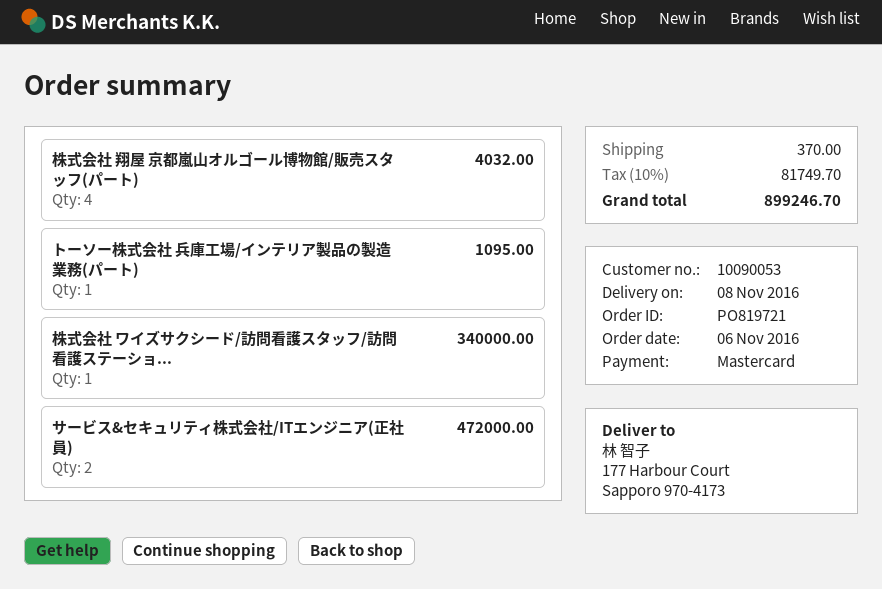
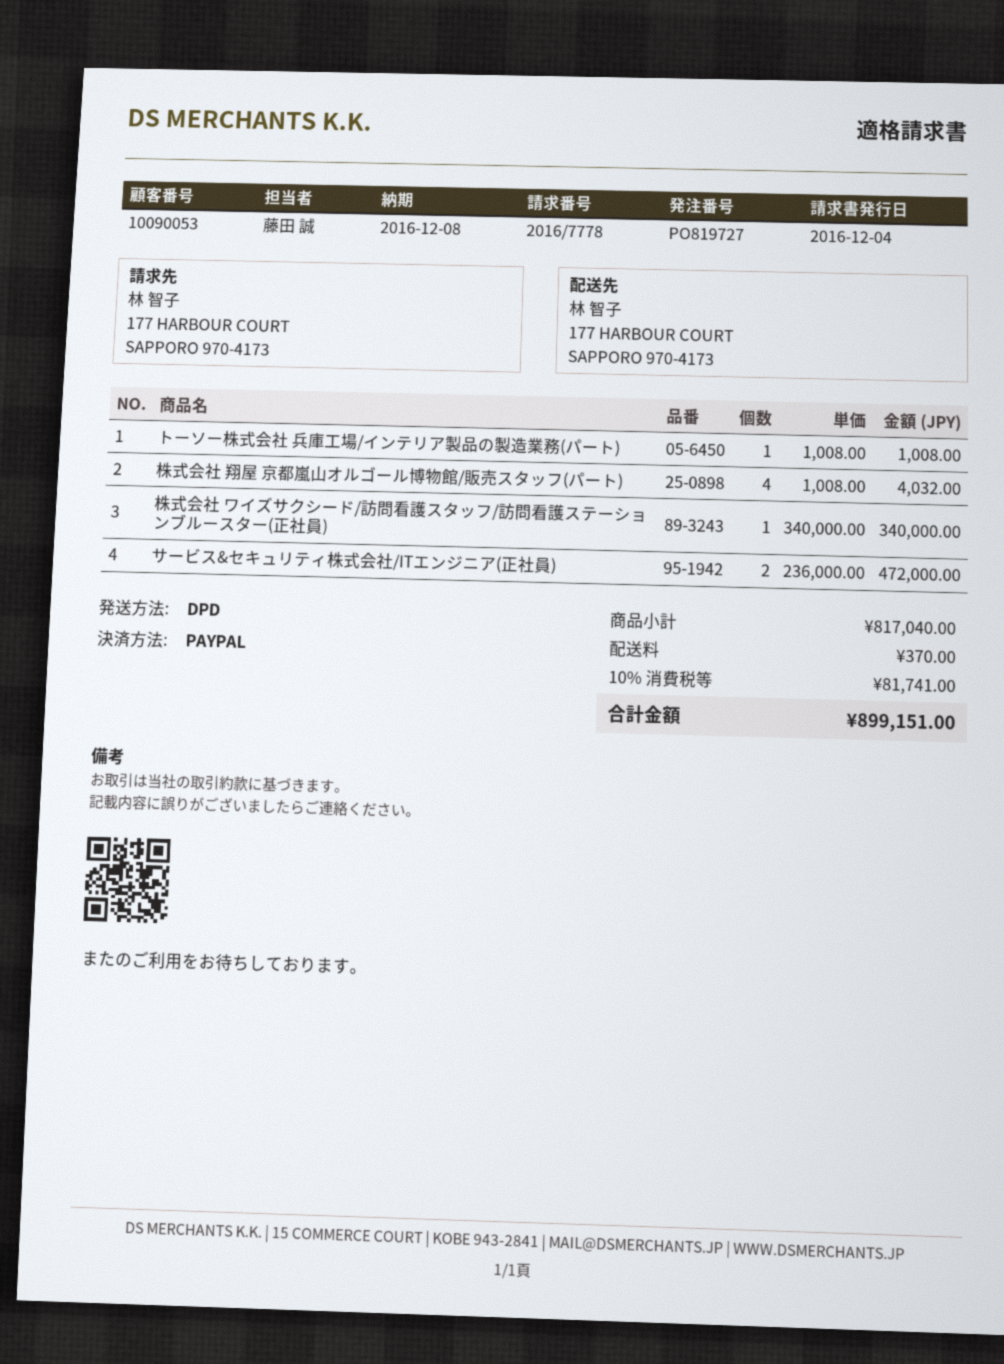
order number: PO819721 -> PO819727
delivery date: 2016-11-08 -> 2016-12-08
payment method: Mastercard -> PayPal
トーソー株式会社 兵庫工場/インテリア製品の製造業務(パート): 1 for 1095.00 -> 1 for 1008.00
tax: 10% = 81749.70 -> 10% = 81741.00
total: 899246.70 -> 899151.00

